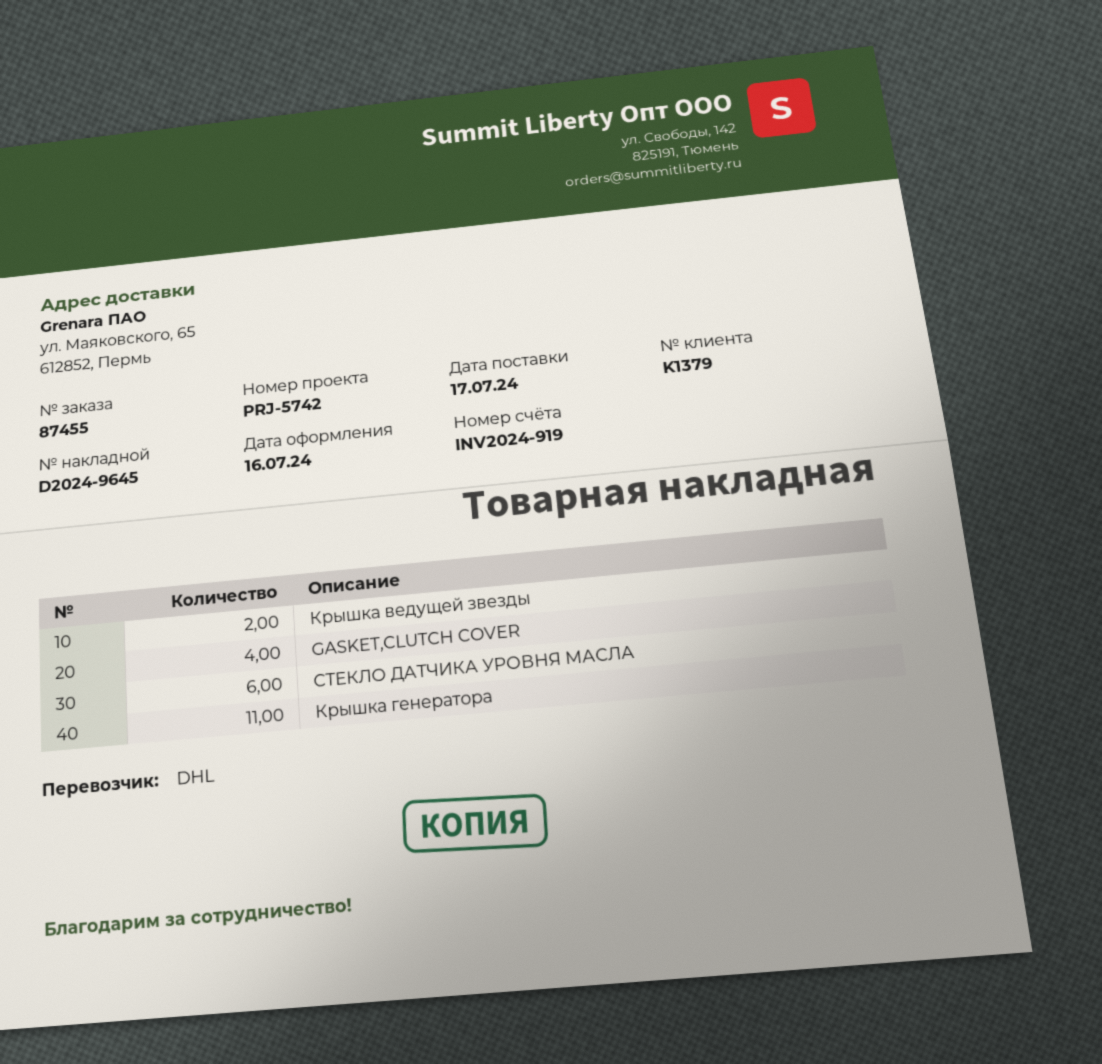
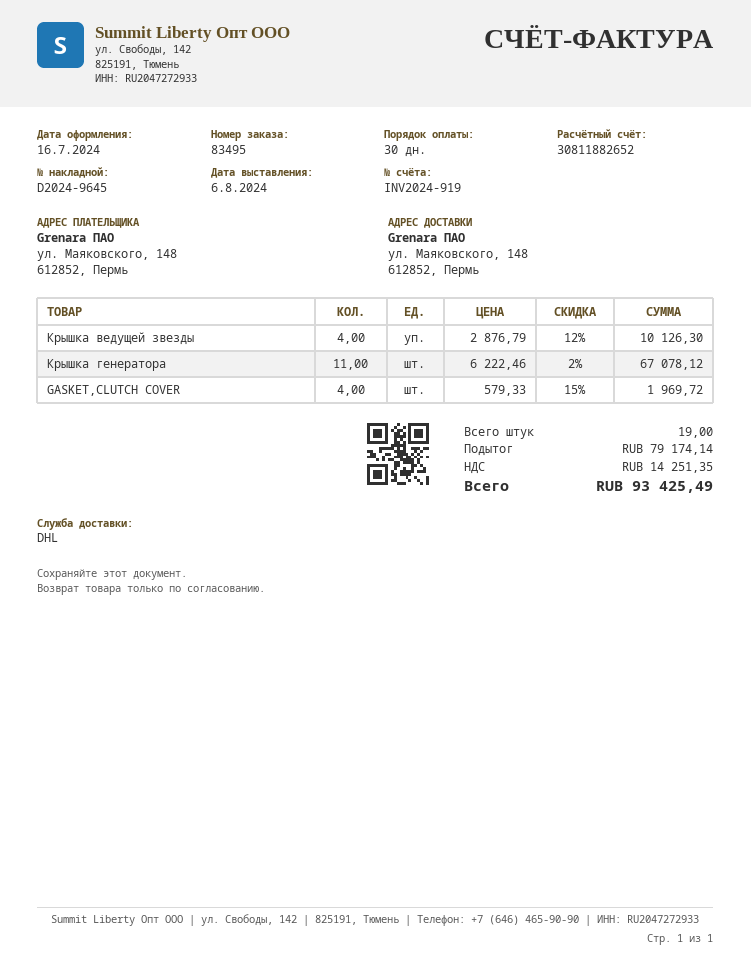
order number: 87455 -> 83495
ship to: ул. Маяковского, 65, 612852, Пермь -> ул. Маяковского, 148, 612852, Пермь
Крышка ведущей звезды: 2 -> 4
СТЕКЛО ДАТЧИКА УРОВНЯ МАСЛА: 6 -> none

